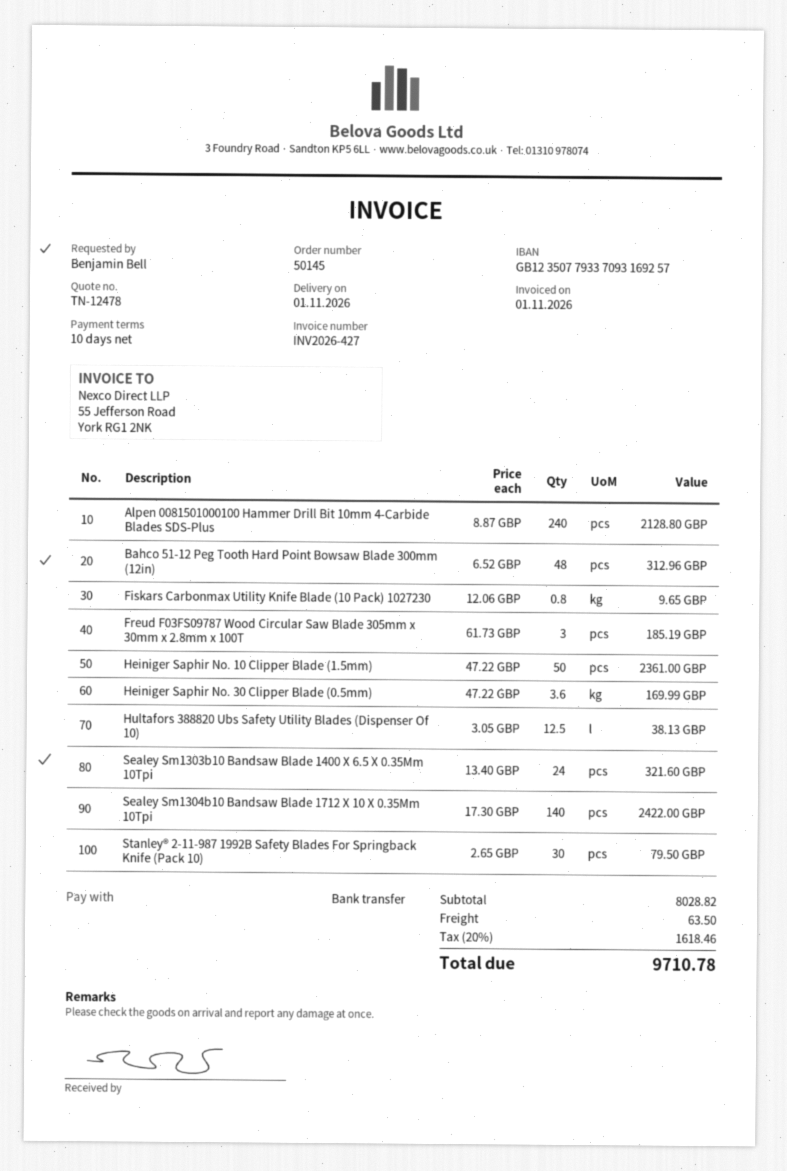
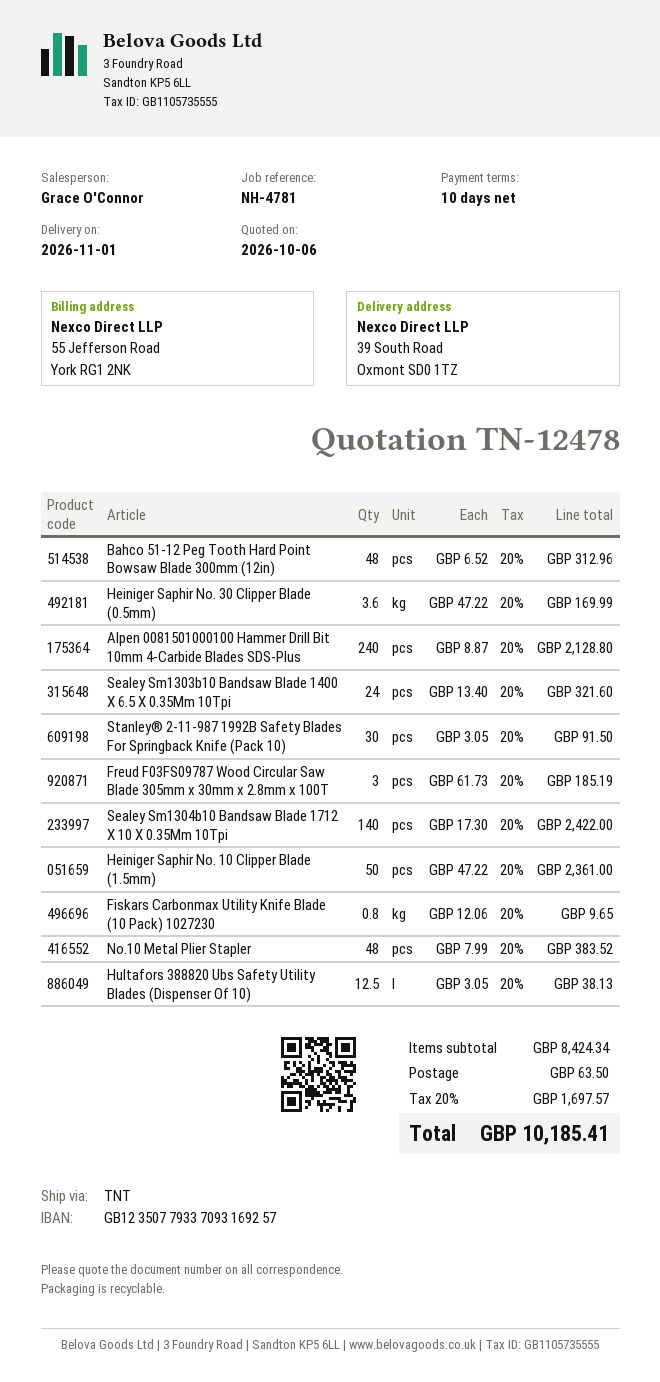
Stanley® 2-11-987 1992B Safety Blades For Springback Knife (Pack 10): 30 x 2.65 = 79.50 -> 30 x 3.05 = 91.50
No.10 Metal Plier Stapler: none -> 48 x 7.99 = 383.52
subtotal: 8028.82 -> 8424.34
tax: 20% = 1618.46 -> 20% = 1697.57
total: 9710.78 -> 10185.41

